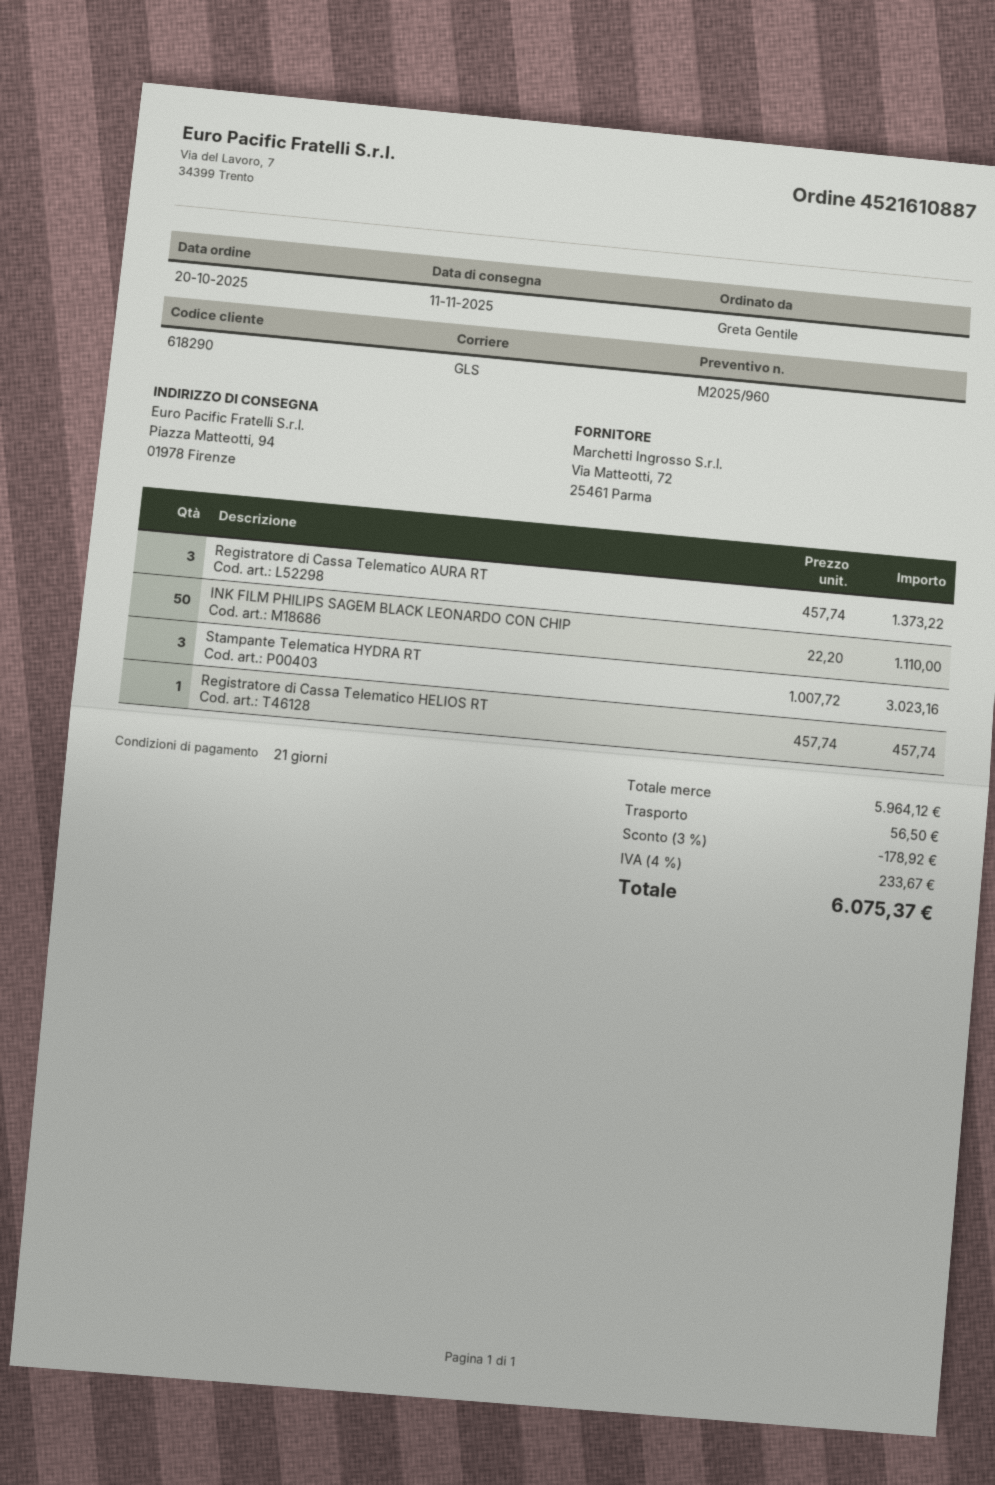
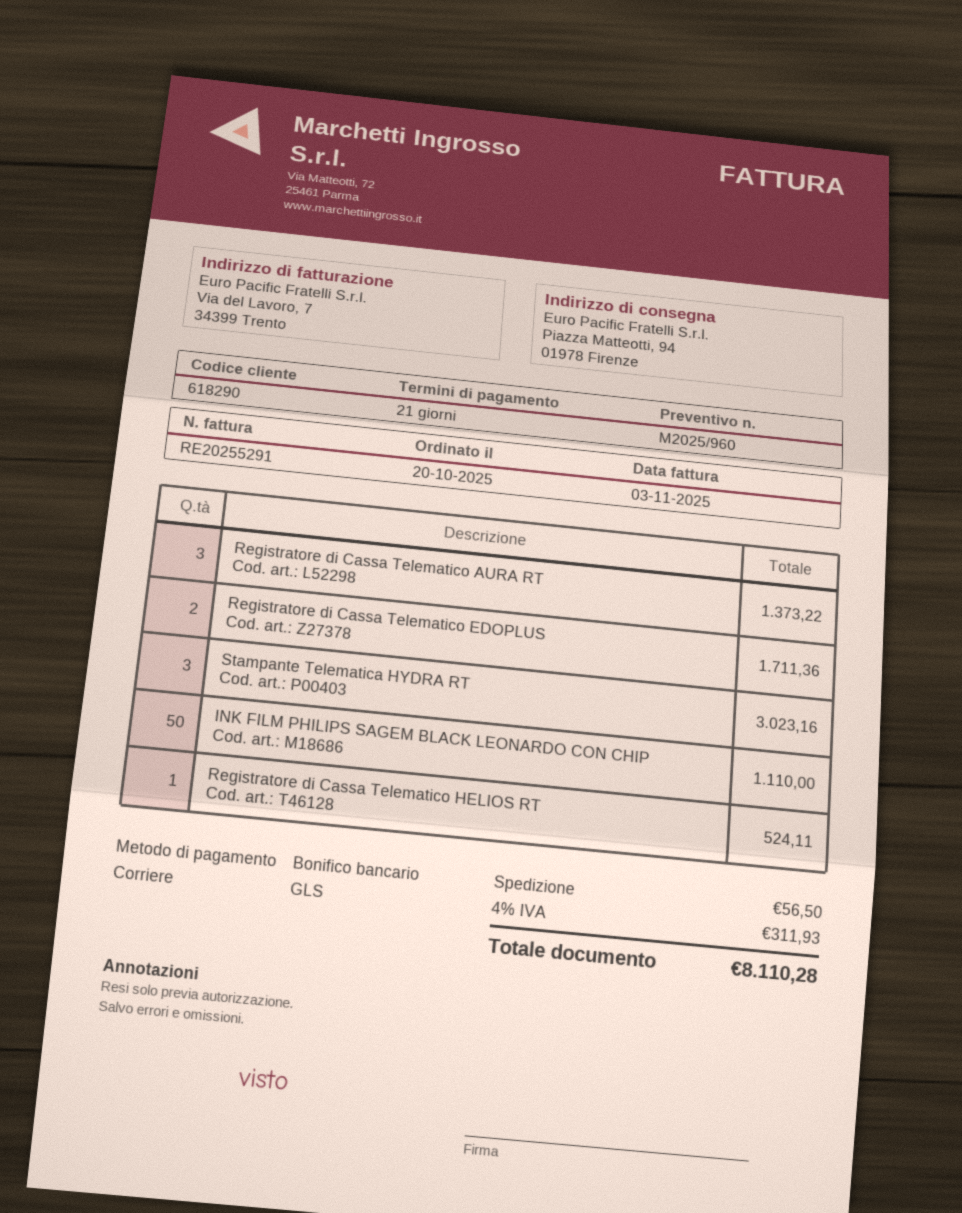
Registratore di Cassa Telematico HELIOS RT: 1 for 457.74 -> 1 for 524.11
Registratore di Cassa Telematico EDOPLUS: none -> 2 for 1711.36
discount: 3% = 178.92 -> none
tax: 4% = 233.67 -> 4% = 311.93
total: 6075.37 -> 8110.28

